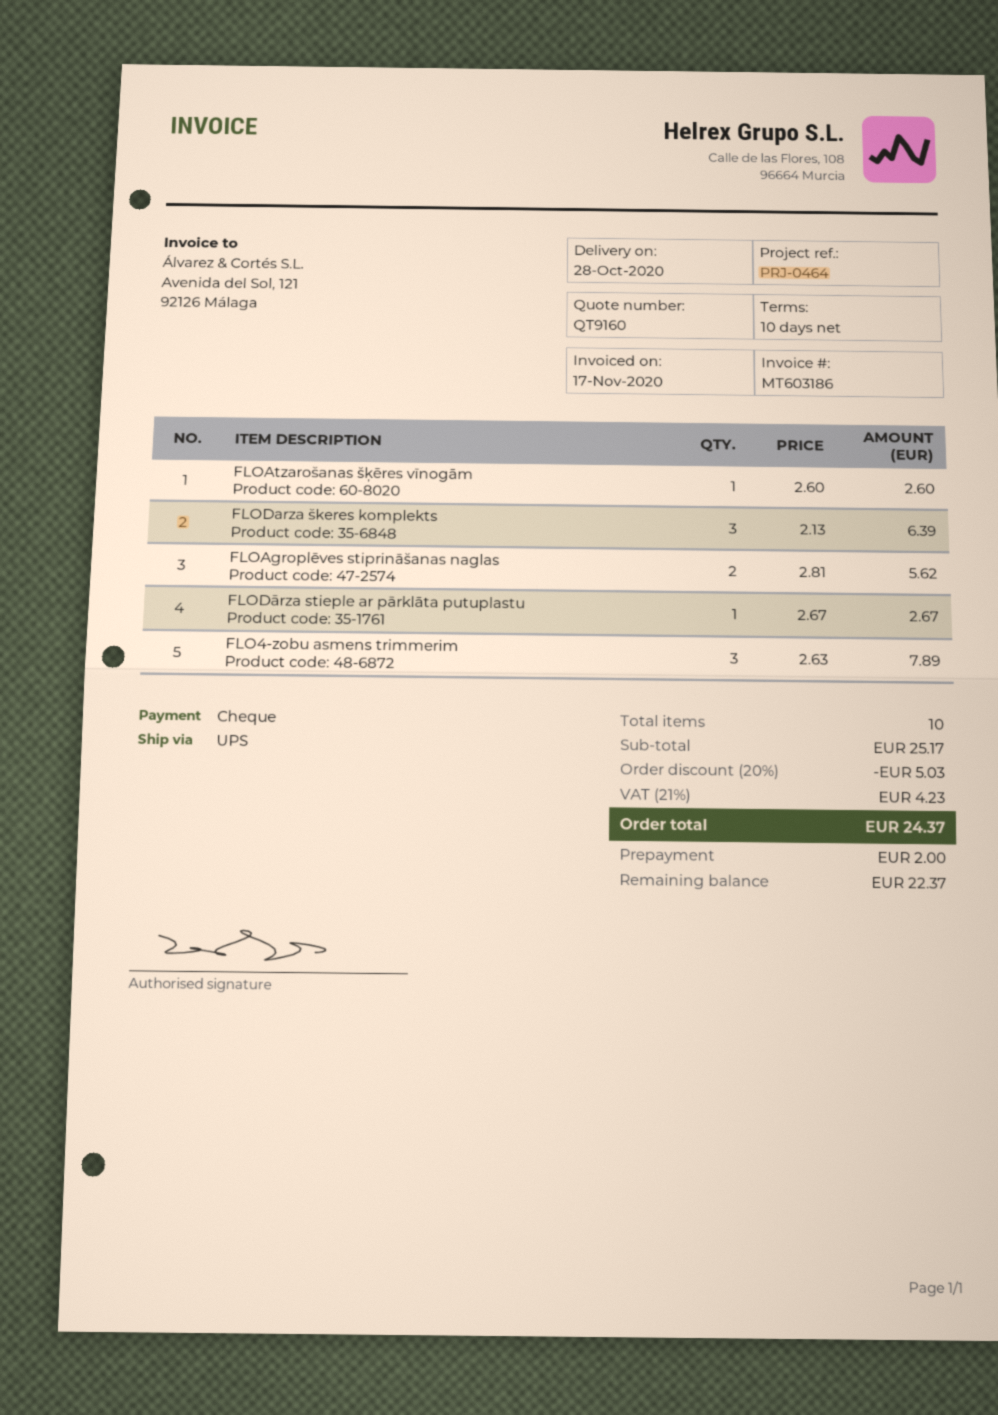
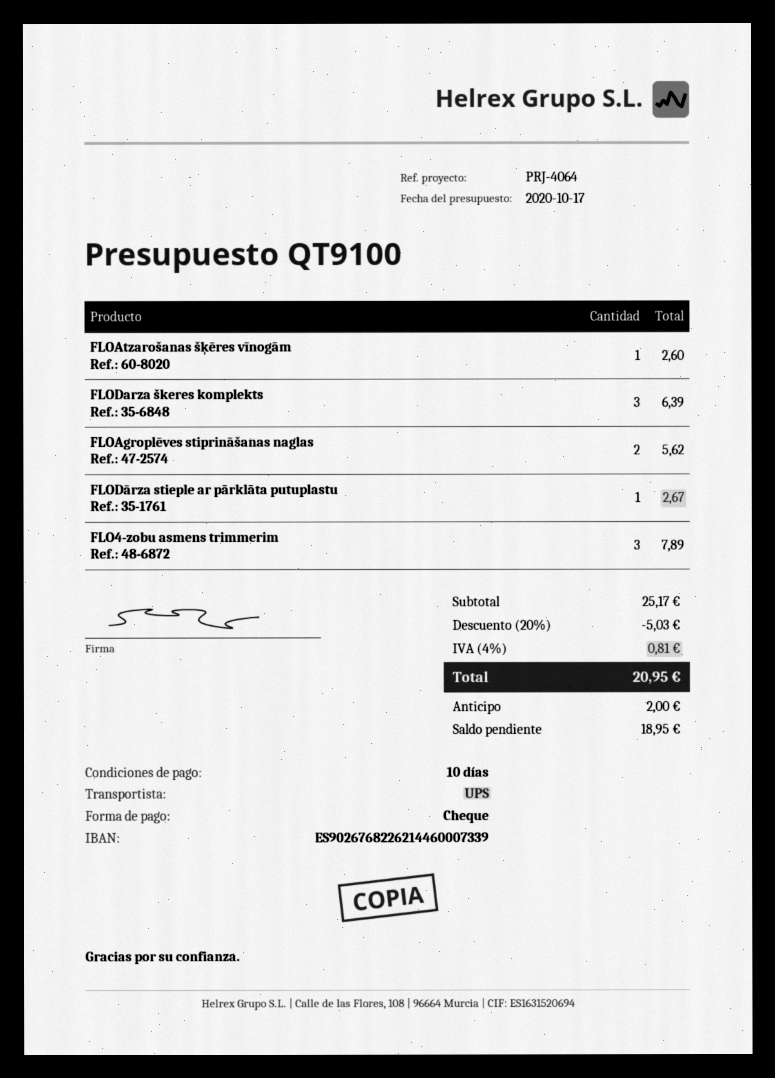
quote number: QT9160 -> QT9100
reference: PRJ-0464 -> PRJ-4064
tax: 21% = 4.23 -> 4% = 0.81
total: 24.37 -> 20.95
balance: 22.37 -> 18.95

